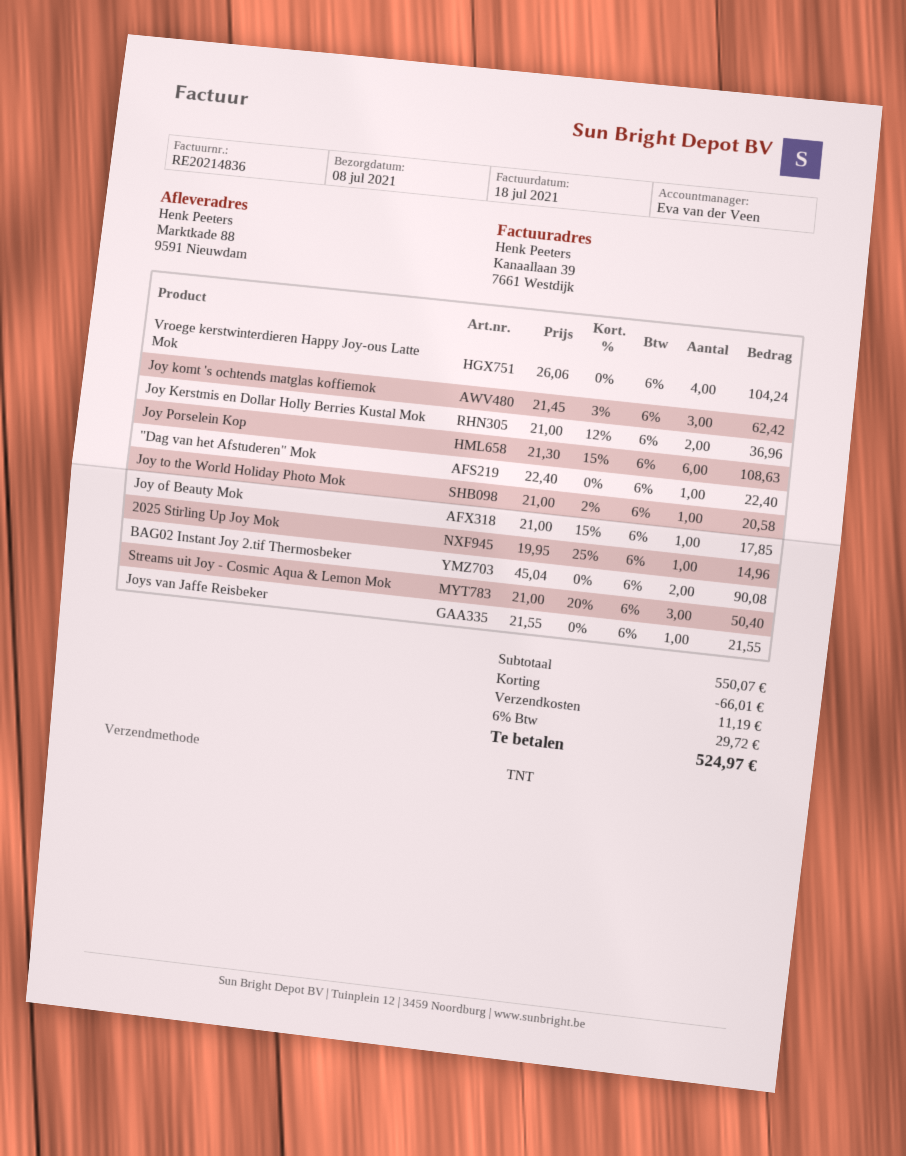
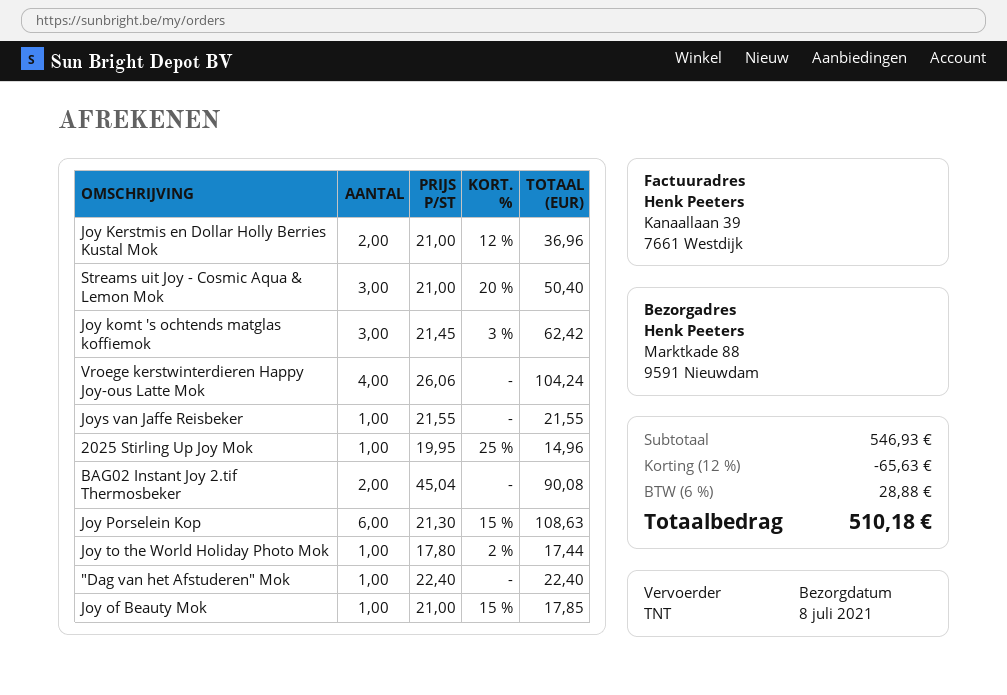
Joy to the World Holiday Photo Mok: 1 x 21.00 - 2% = 20.58 -> 1 x 17.80 - 2% = 17.44
subtotal: 550.07 -> 546.93
discount: 66.01 -> 65.63
shipping: 11.19 -> none
tax: 6% = 29.72 -> 6% = 28.88
total: 524.97 -> 510.18

